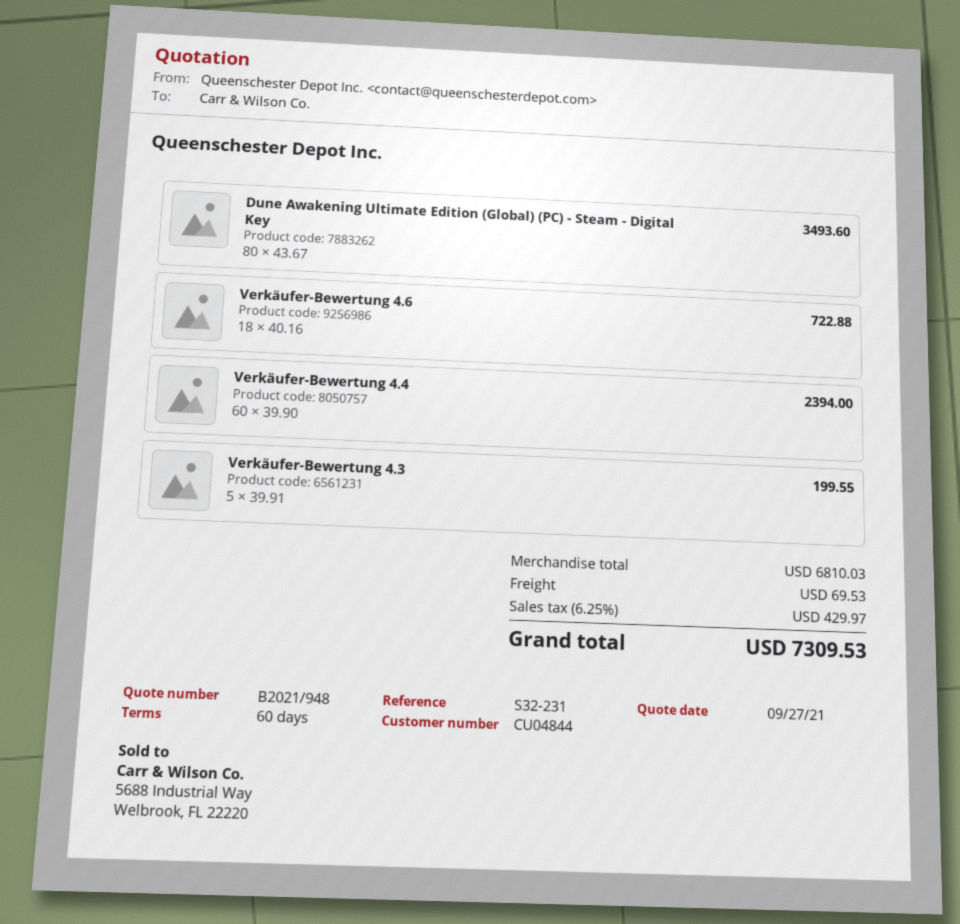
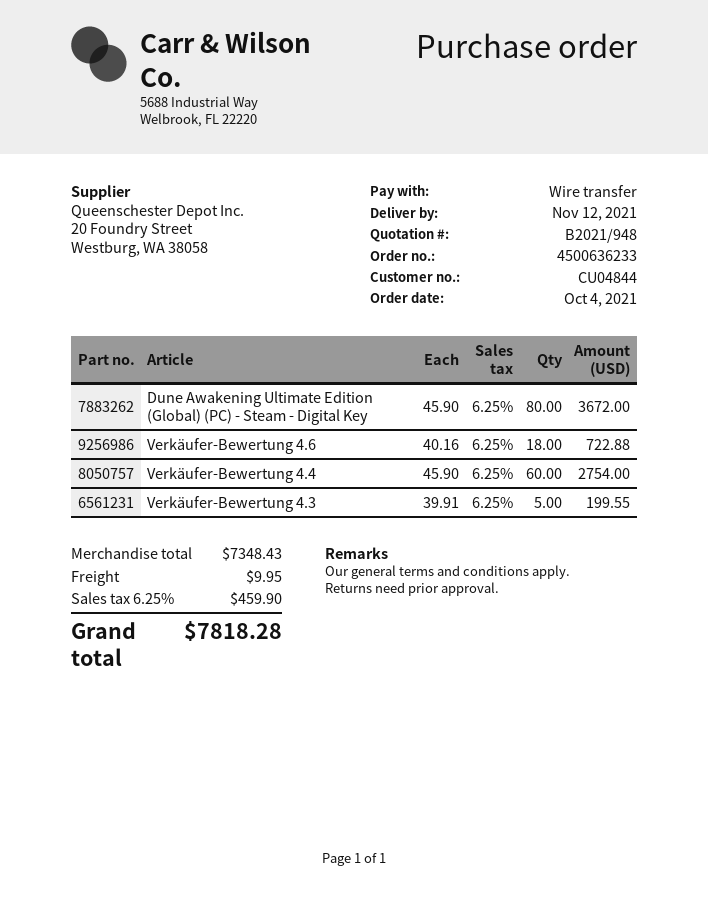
Dune Awakening Ultimate Edition (Global) (PC) - Steam - Digital Key: 80 x 43.67 = 3493.60 -> 80 x 45.90 = 3672.00
Verkäufer-Bewertung 4.4: 60 x 39.90 = 2394.00 -> 60 x 45.90 = 2754.00
subtotal: 6810.03 -> 7348.43
shipping: 69.53 -> 9.95
tax: 6.25% = 429.97 -> 6.25% = 459.90
total: 7309.53 -> 7818.28

